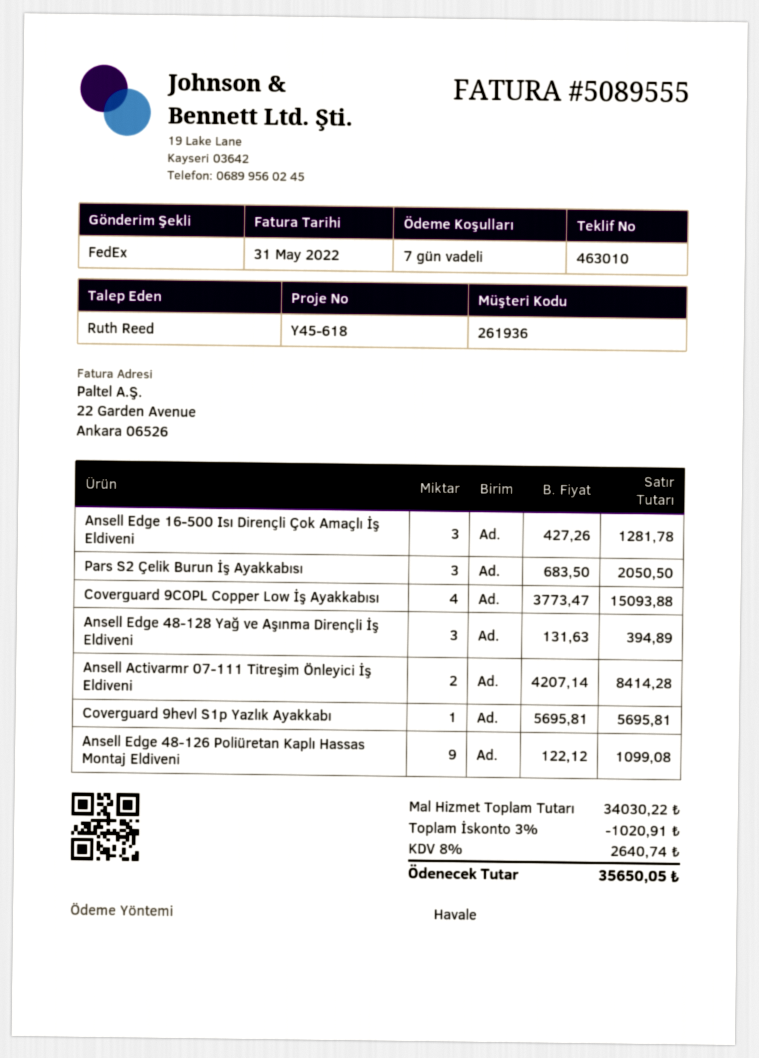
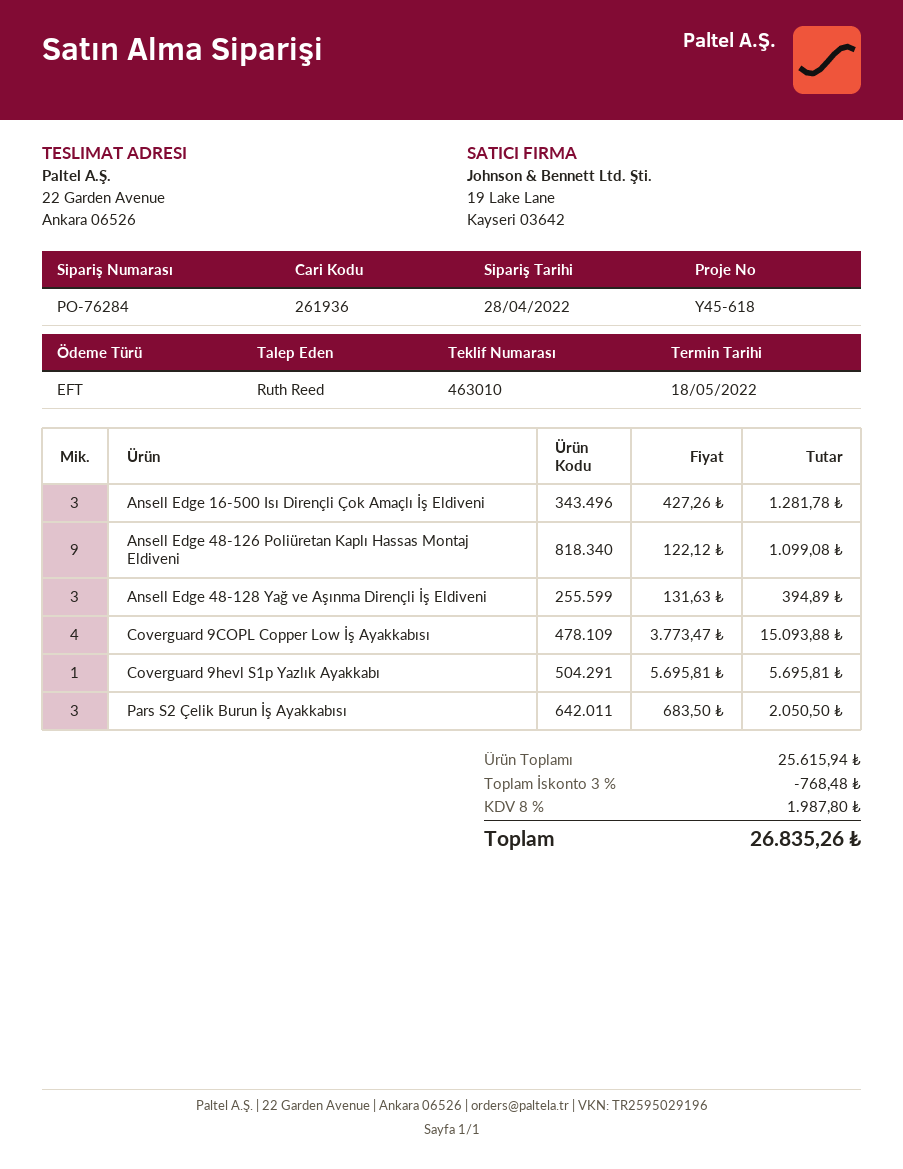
Ansell Activarmr 07-111 Titreşim Önleyici İş Eldiveni: 2 x 4207.14 = 8414.28 -> none
subtotal: 34030.22 -> 25615.94
discount: 3% = 1020.91 -> 3% = 768.48
tax: 8% = 2640.74 -> 8% = 1987.80
total: 35650.05 -> 26835.26

